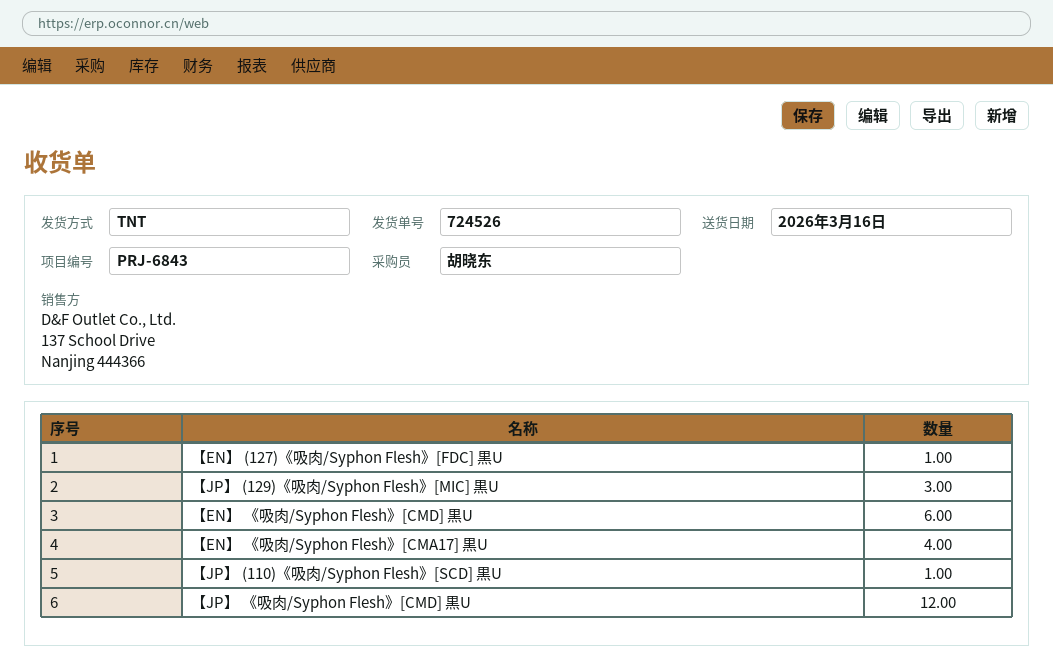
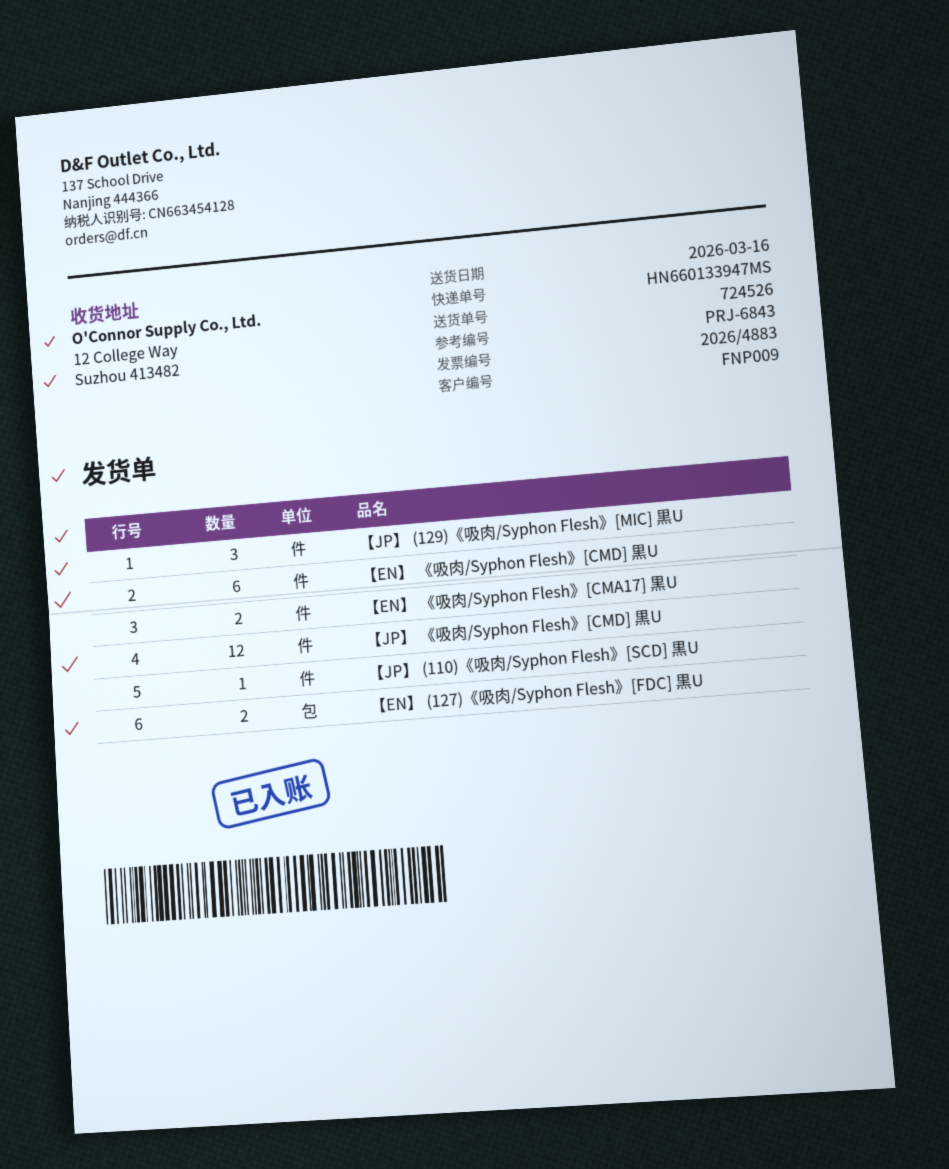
【EN】 (127)《吸肉/Syphon Flesh》[FDC] 黒U: 1 -> 2
【EN】 《吸肉/Syphon Flesh》[CMA17] 黒U: 4 -> 2

